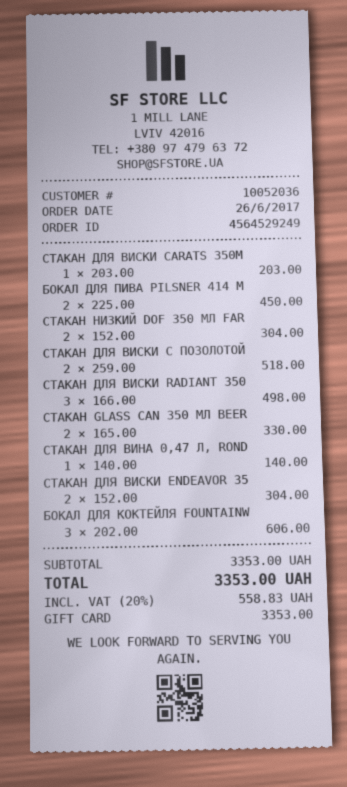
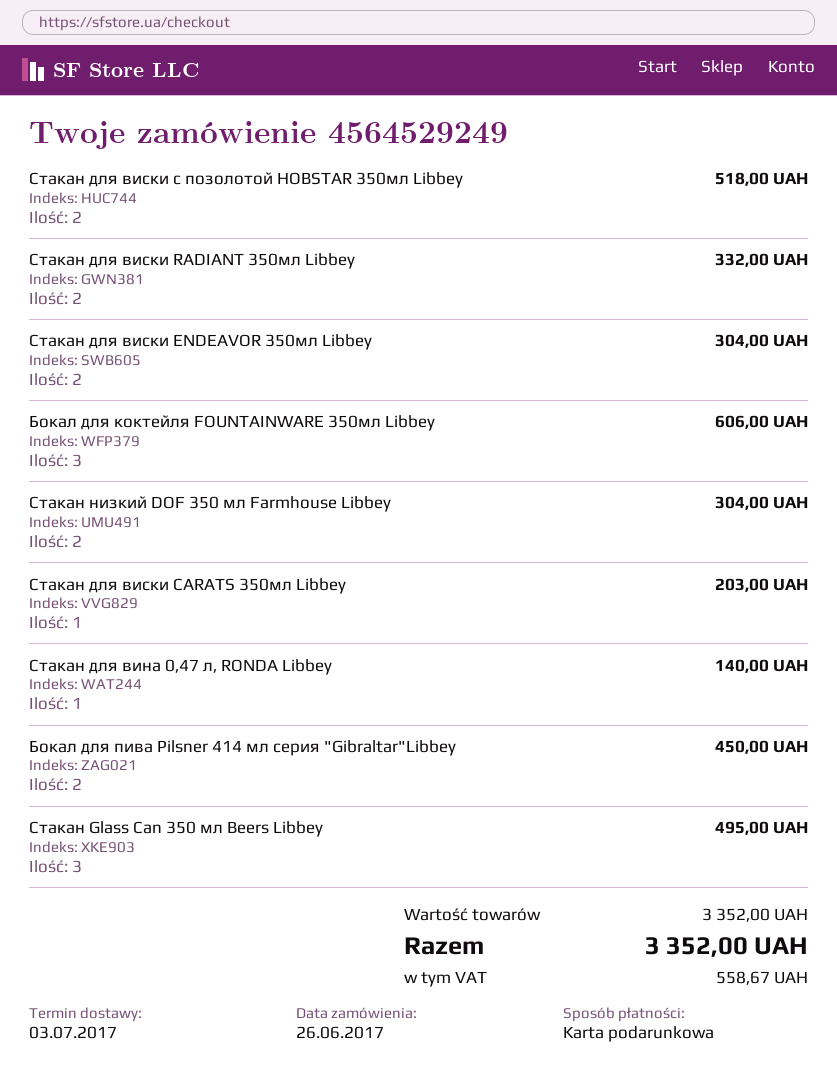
СТАКАН ДЛЯ ВИСКИ RADIANT 350: 3 for 498.00 -> 2 for 332.00
СТАКАН GLASS CAN 350 МЛ BEER: 2 for 330.00 -> 3 for 495.00
subtotal: 3353.00 -> 3352.00
tax: 558.83 -> 558.67
total: 3353.00 -> 3352.00

